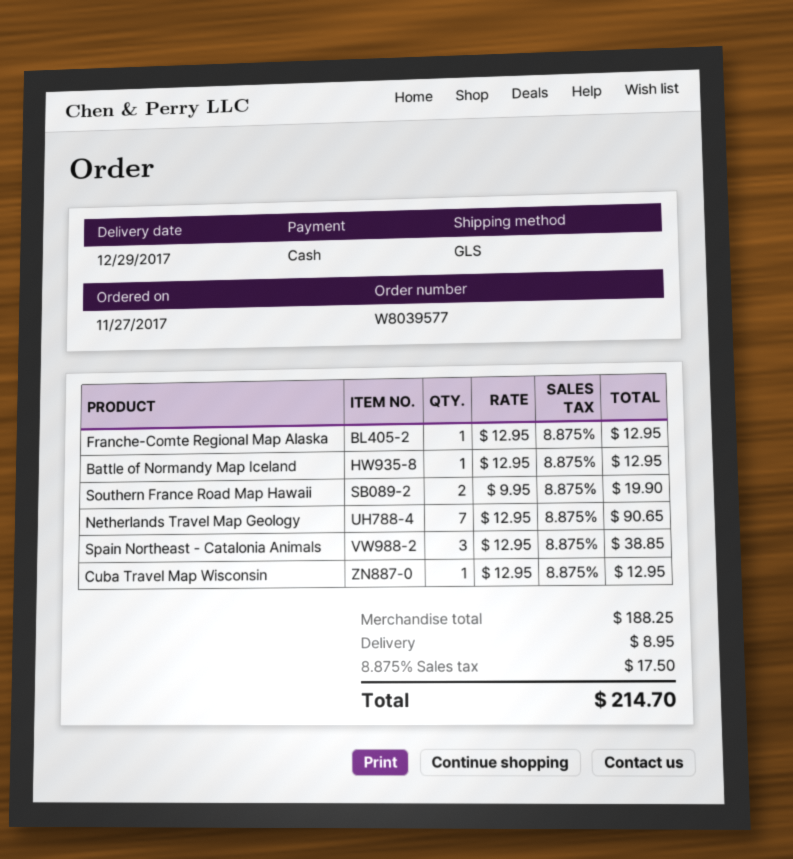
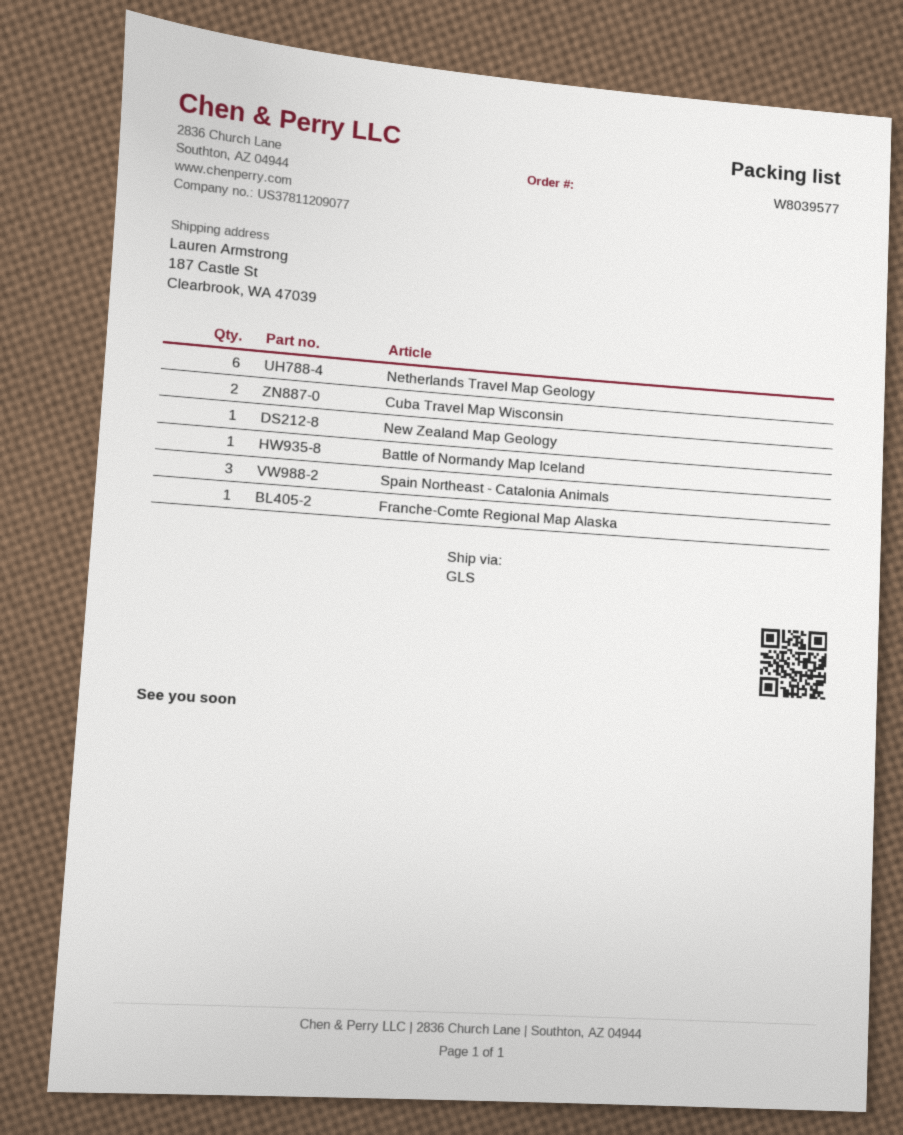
Southern France Road Map Hawaii: 2 -> none
Netherlands Travel Map Geology: 7 -> 6
Cuba Travel Map Wisconsin: 1 -> 2
New Zealand Map Geology: none -> 1

